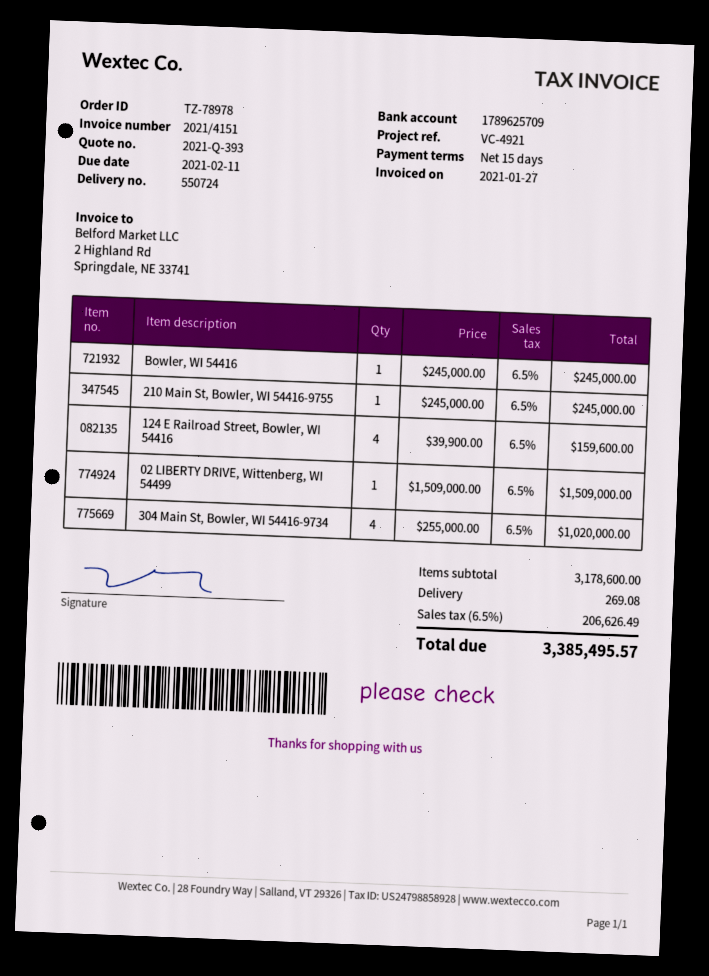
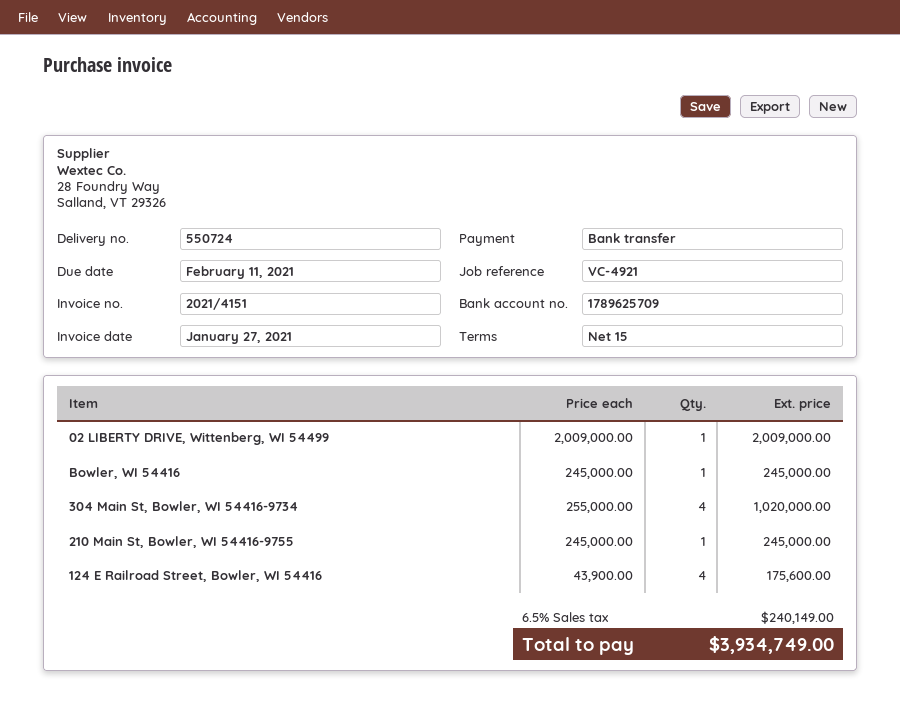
124 E Railroad Street, Bowler, WI 54416: 4 x 39900.00 = 159600.00 -> 4 x 43900.00 = 175600.00
02 LIBERTY DRIVE, Wittenberg, WI 54499: 1 x 1509000.00 = 1509000.00 -> 1 x 2009000.00 = 2009000.00
shipping: 269.08 -> none
tax: 6.5% = 206626.49 -> 6.5% = 240149.00
total: 3385495.57 -> 3934749.00

